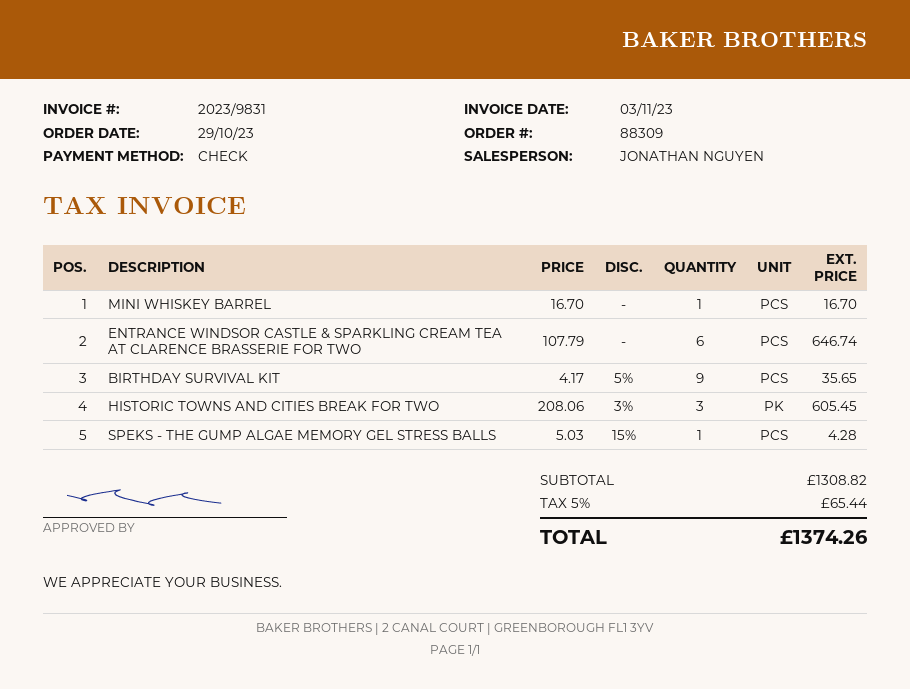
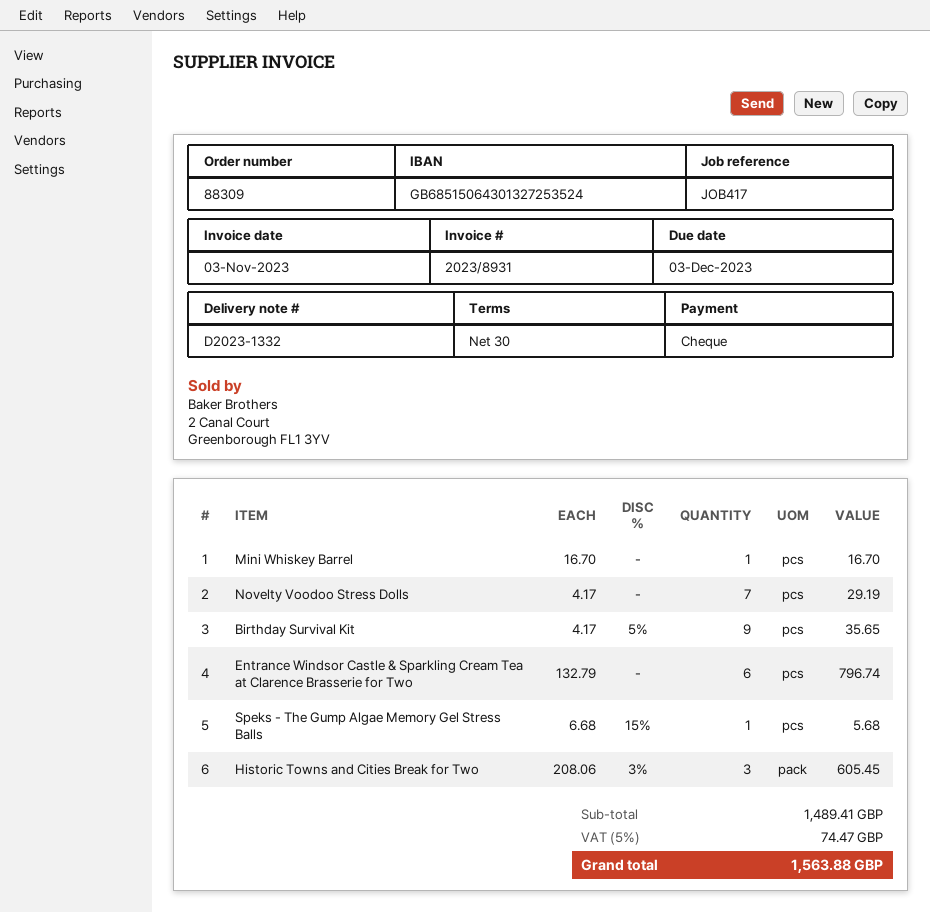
invoice number: 2023/9831 -> 2023/8931
ENTRANCE WINDSOR CASTLE & SPARKLING CREAM TEA AT CLARENCE BRASSERIE FOR TWO: 6 x 107.79 = 646.74 -> 6 x 132.79 = 796.74
SPEKS - THE GUMP ALGAE MEMORY GEL STRESS BALLS: 1 x 5.03 - 15% = 4.28 -> 1 x 6.68 - 15% = 5.68
Novelty Voodoo Stress Dolls: none -> 7 x 4.17 = 29.19
subtotal: 1308.82 -> 1489.41
tax: 5% = 65.44 -> 5% = 74.47
total: 1374.26 -> 1563.88

